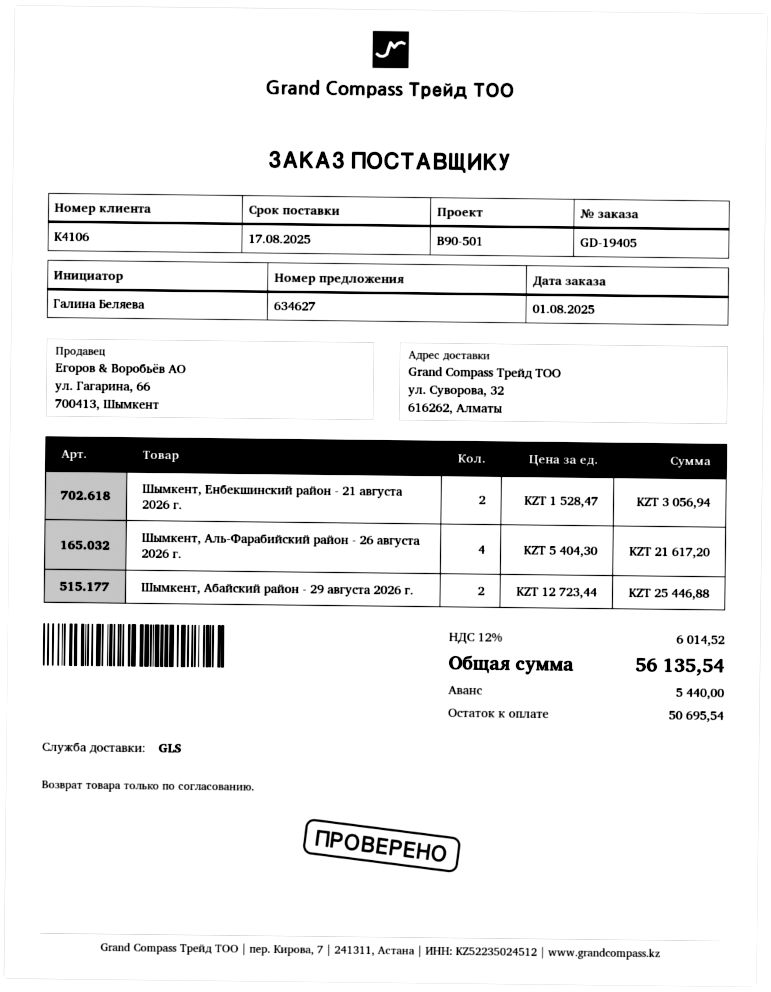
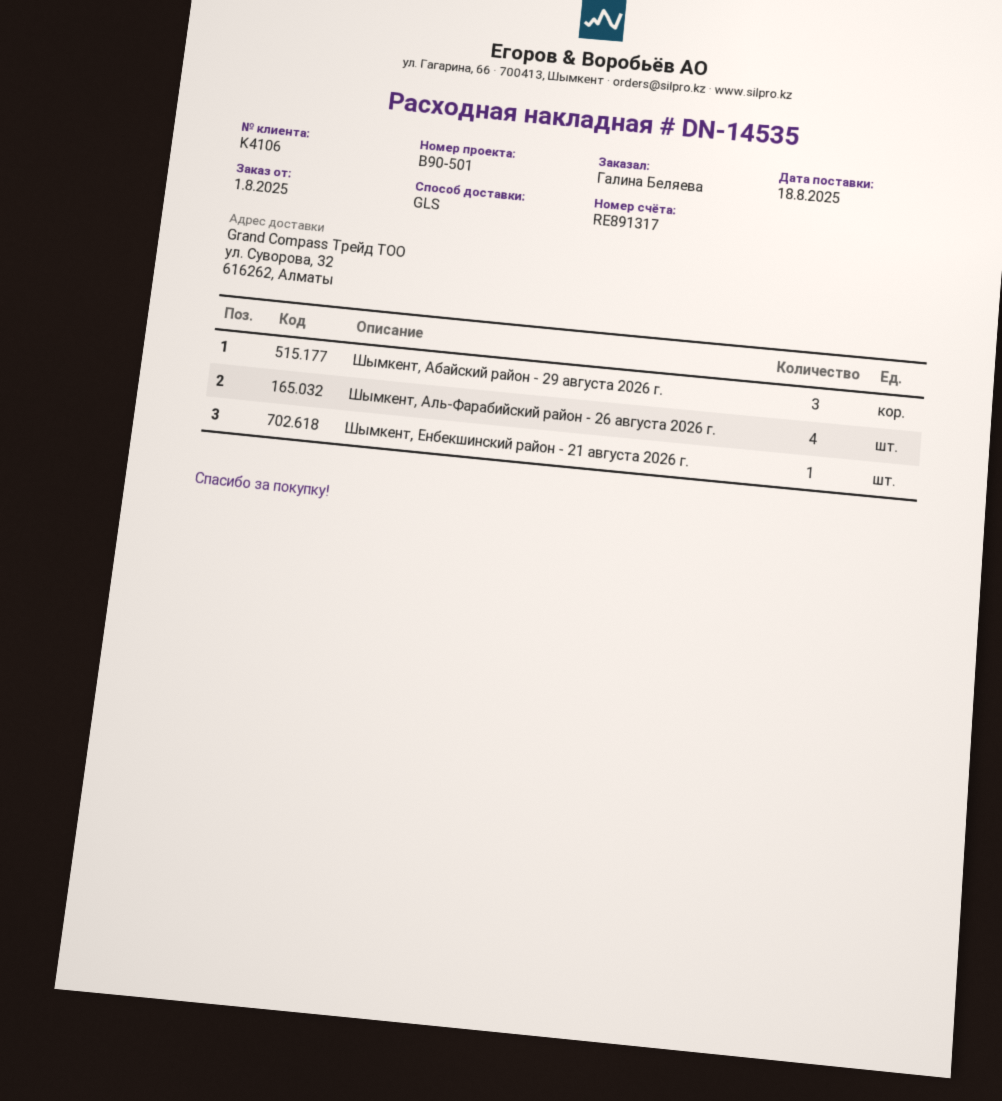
delivery date: 2025-08-17 -> 2025-08-18
Шымкент, Енбекшинский район - 21 августа 2026 г.: 2 -> 1
Шымкент, Абайский район - 29 августа 2026 г.: 2 -> 3

